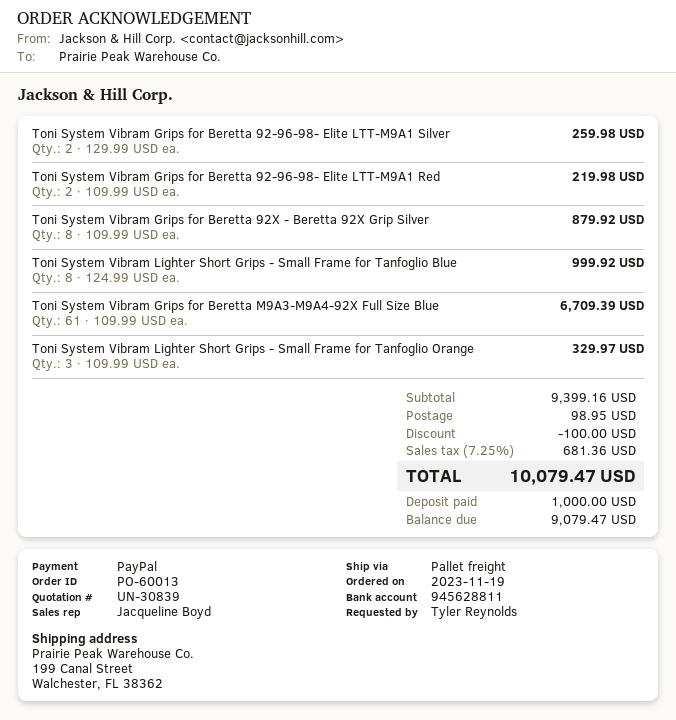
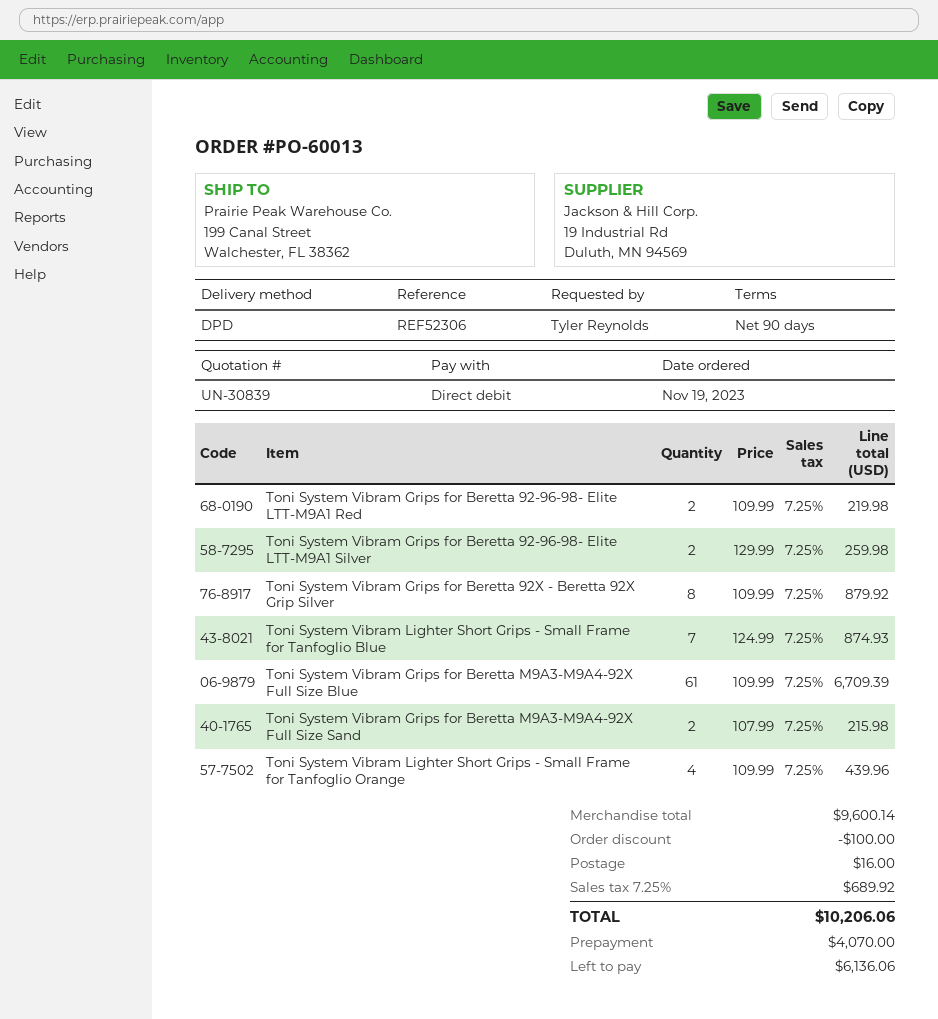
payment method: PayPal -> direct debit
shipping method: pallet freight -> DPD
Toni System Vibram Lighter Short Grips - Small Frame for Tanfoglio Blue: 8 x 124.99 = 999.92 -> 7 x 124.99 = 874.93
Toni System Vibram Lighter Short Grips - Small Frame for Tanfoglio Orange: 3 x 109.99 = 329.97 -> 4 x 109.99 = 439.96
Toni System Vibram Grips for Beretta M9A3-M9A4-92X Full Size Sand: none -> 2 x 107.99 = 215.98
subtotal: 9399.16 -> 9600.14
shipping: 98.95 -> 16.00
tax: 7.25% = 681.36 -> 7.25% = 689.92
total: 10079.47 -> 10206.06
deposit: 1000.00 -> 4070.00
balance: 9079.47 -> 6136.06

